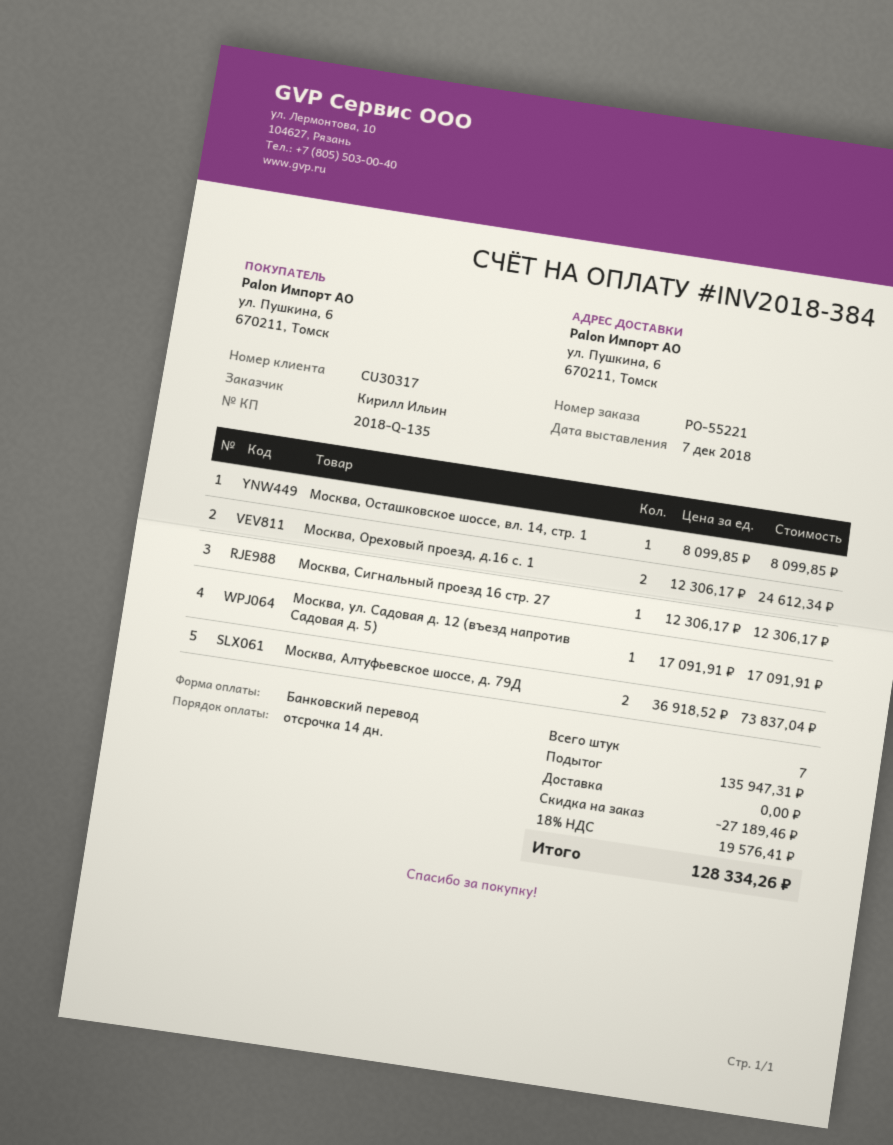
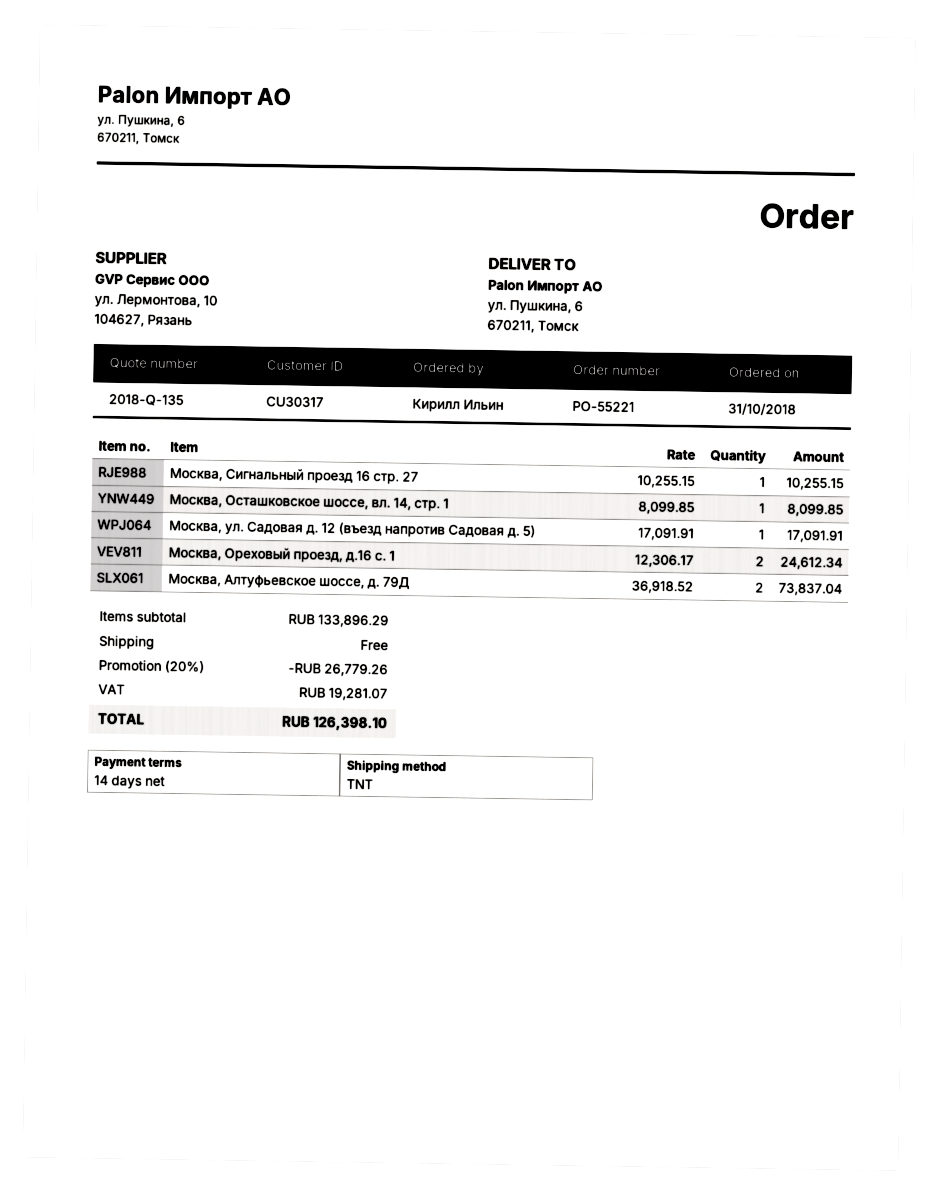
Москва, Сигнальный проезд 16 стр. 27: 1 x 12306.17 = 12306.17 -> 1 x 10255.15 = 10255.15
subtotal: 135947.31 -> 133896.29
discount: 27189.46 -> 26779.26
tax: 19576.41 -> 19281.07
total: 128334.26 -> 126398.10

